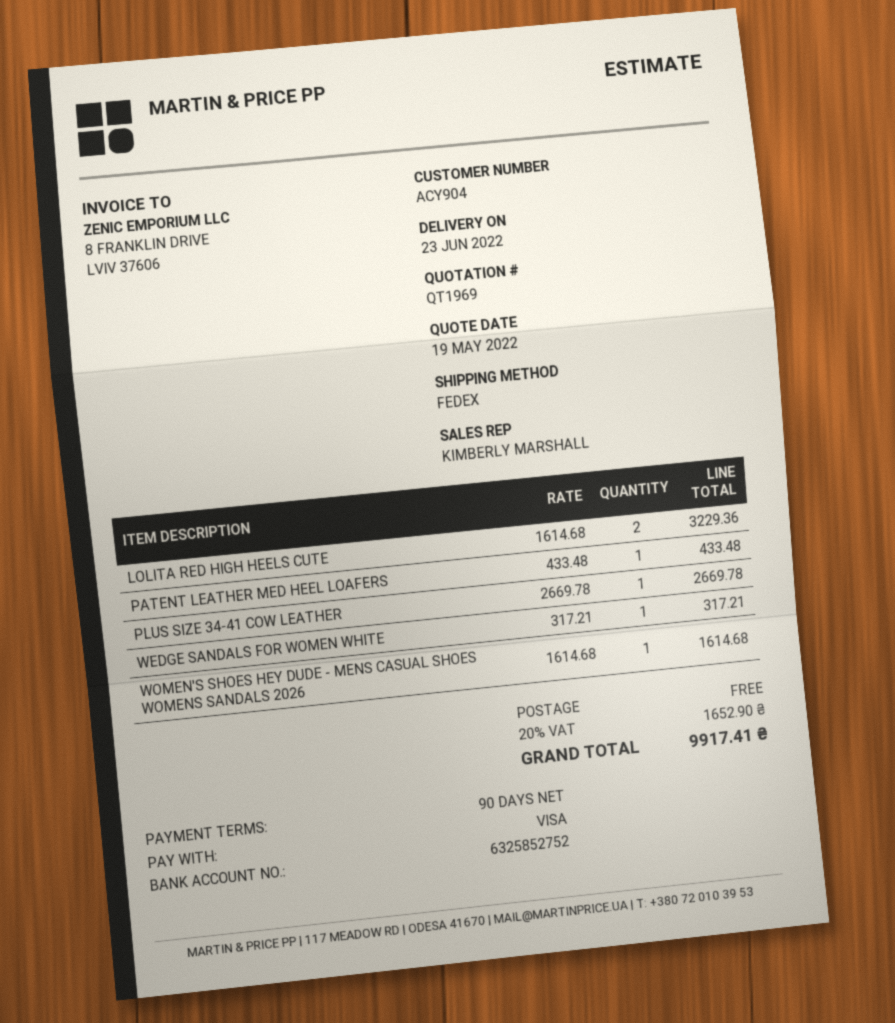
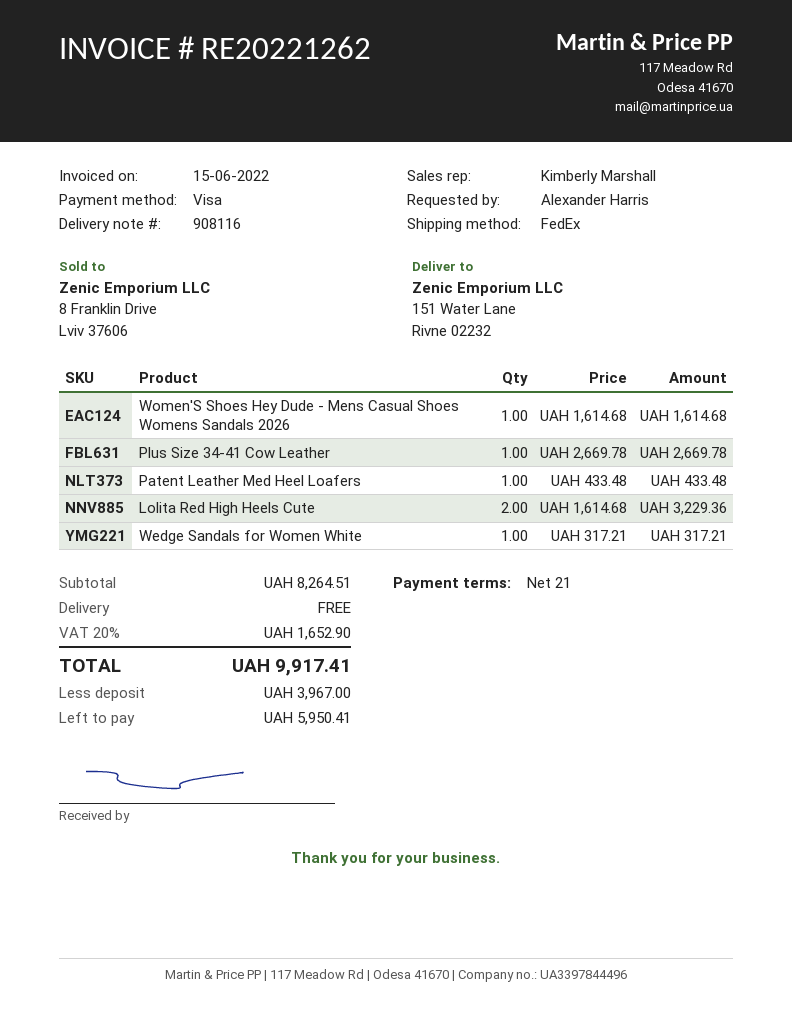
payment terms: 90 days -> 21 days

